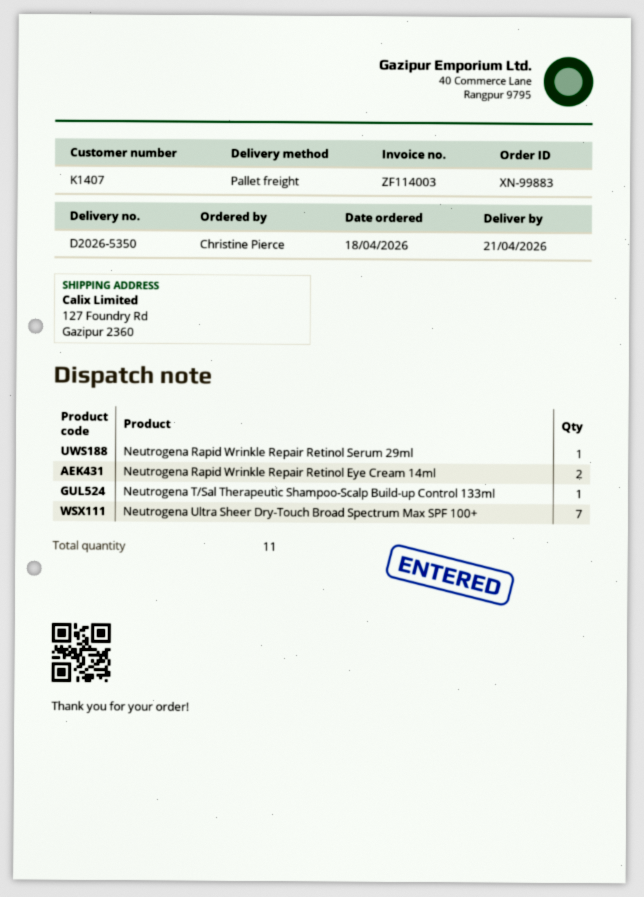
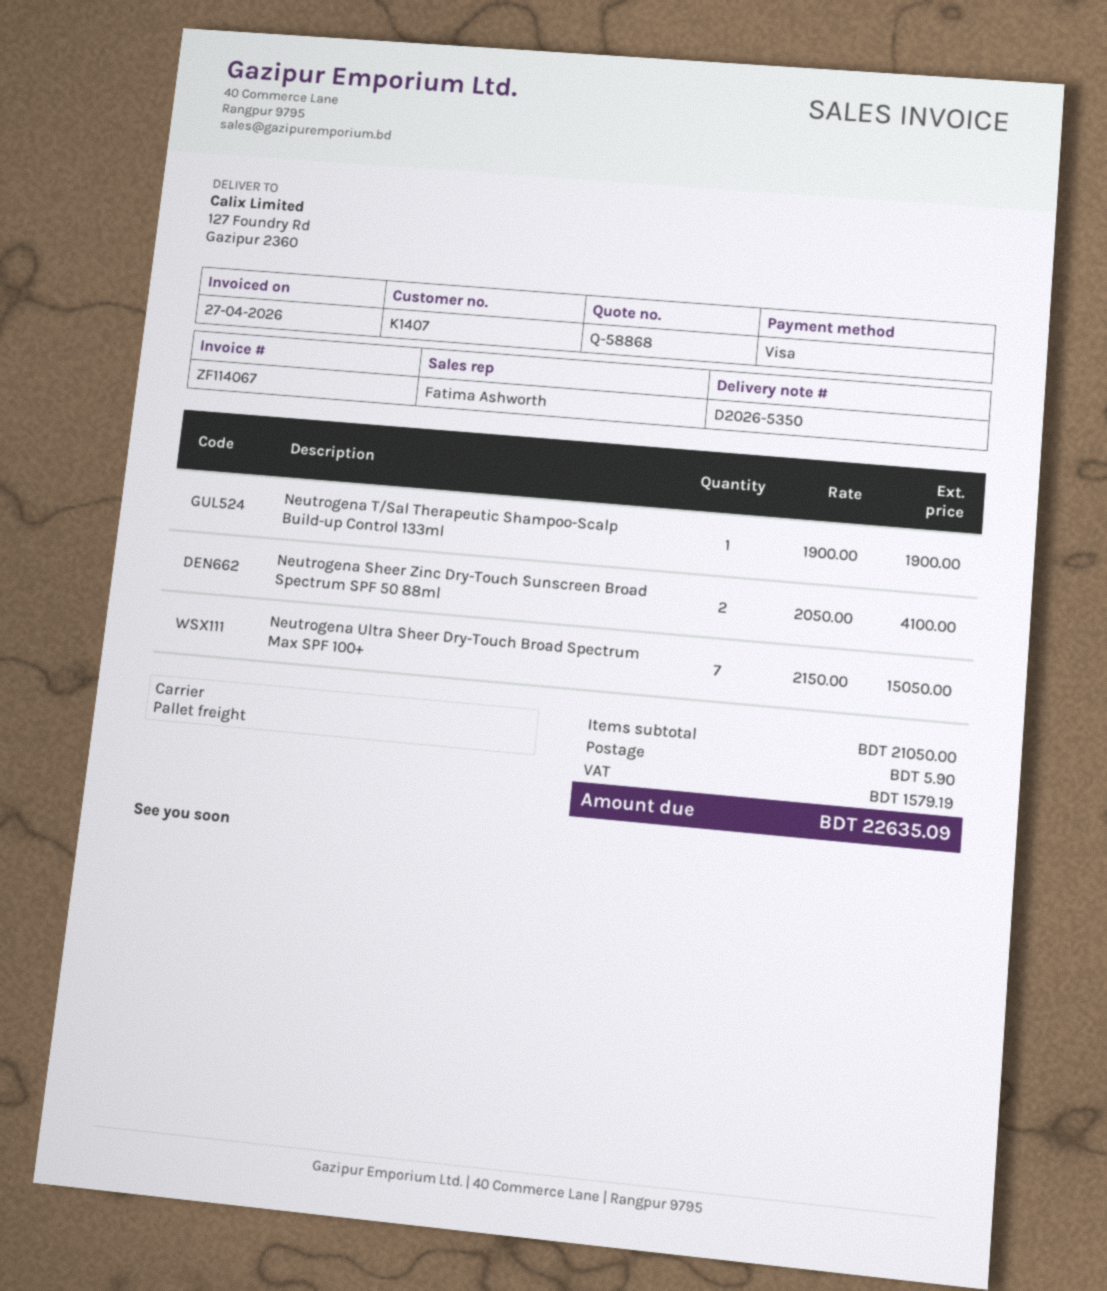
invoice number: ZF114003 -> ZF114067
Neutrogena Rapid Wrinkle Repair Retinol Serum 29ml: 1 -> none
Neutrogena Rapid Wrinkle Repair Retinol Eye Cream 14ml: 2 -> none
Neutrogena Sheer Zinc Dry-Touch Sunscreen Broad Spectrum SPF 50 88ml: none -> 2

